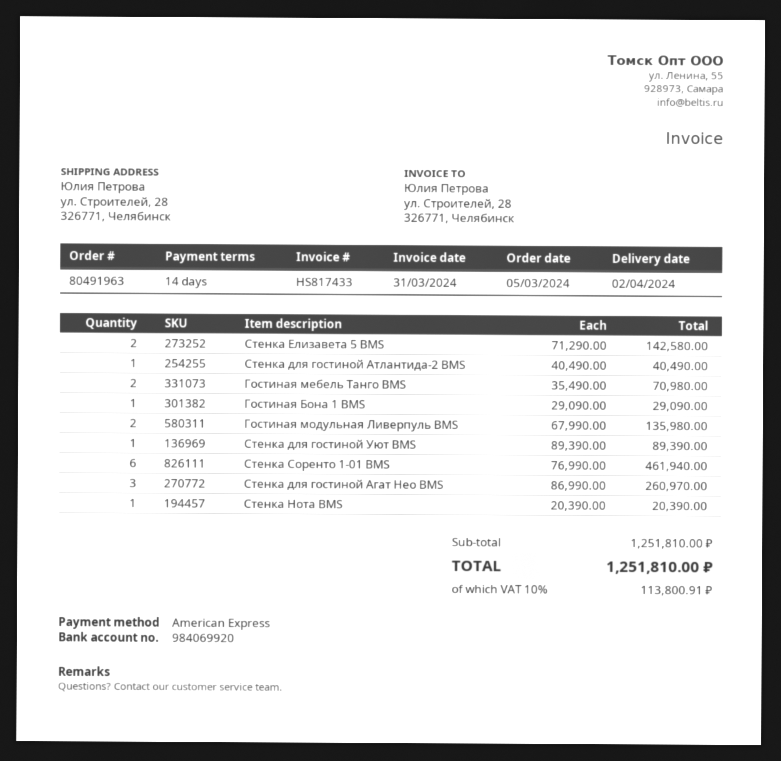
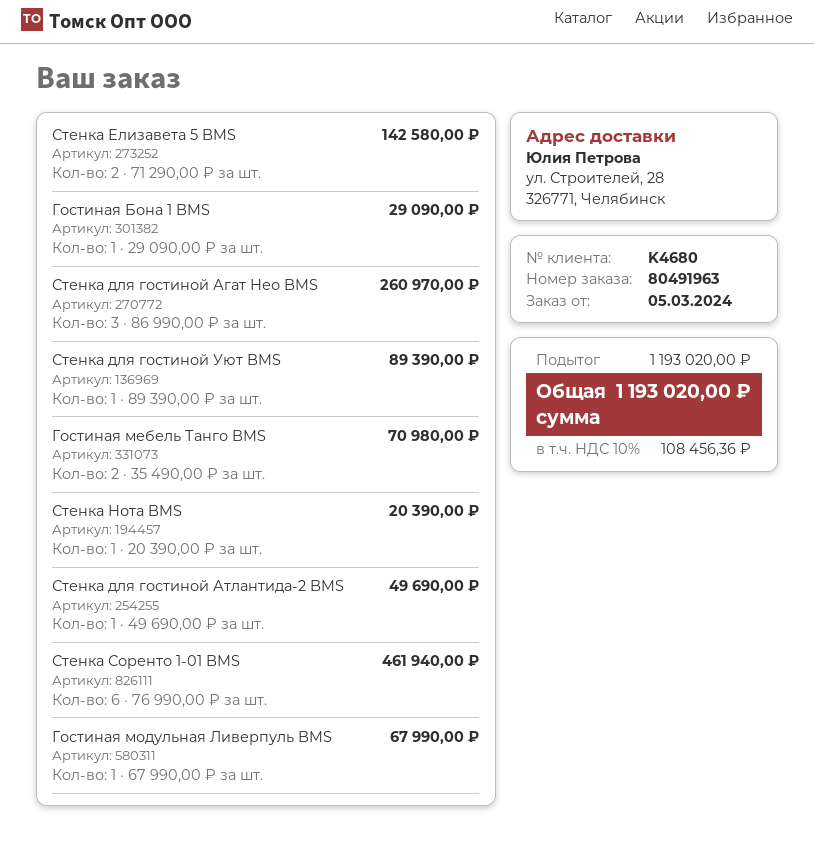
Стенка для гостиной Атлантида-2 BMS: 1 x 40490.00 = 40490.00 -> 1 x 49690.00 = 49690.00
Гостиная модульная Ливерпуль BMS: 2 x 67990.00 = 135980.00 -> 1 x 67990.00 = 67990.00
subtotal: 1251810.00 -> 1193020.00
tax: 10% = 113800.91 -> 10% = 108456.36
total: 1251810.00 -> 1193020.00

